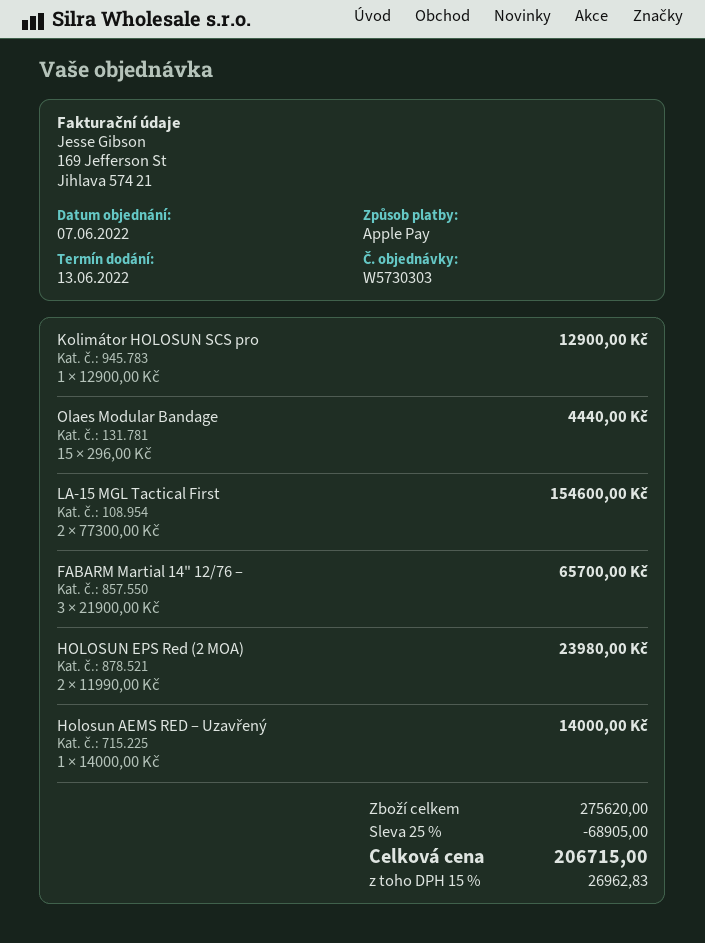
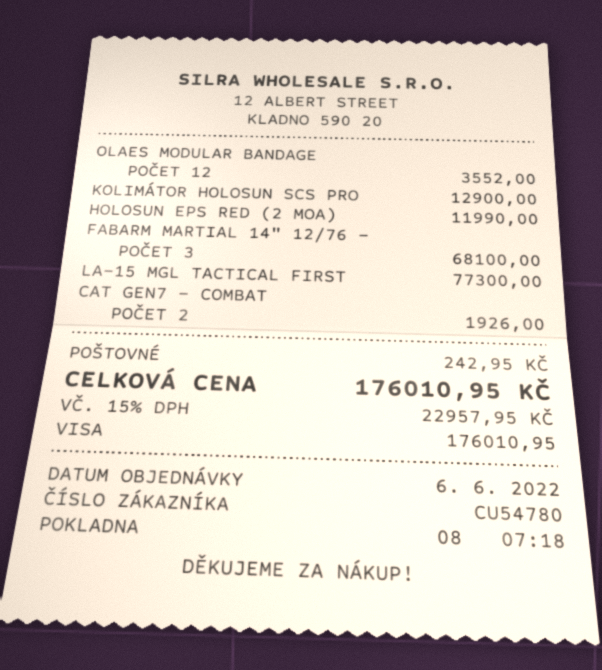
order date: 2022-06-07 -> 2022-06-06
payment method: Apple Pay -> Visa
Olaes Modular Bandage: 15 for 4440.00 -> 12 for 3552.00
LA-15 MGL Tactical First: 2 for 154600.00 -> 1 for 77300.00
FABARM Martial 14" 12/76 –: 3 for 65700.00 -> 3 for 68100.00
HOLOSUN EPS Red (2 MOA): 2 for 23980.00 -> 1 for 11990.00
Holosun AEMS RED – Uzavřený: 1 for 14000.00 -> none
CAT GEN7 – COMBAT: none -> 2 for 1926.00
discount: 25% = 68905.00 -> none
shipping: none -> 242.95
tax: 15% = 26962.83 -> 15% = 22957.95
total: 206715.00 -> 176010.95

